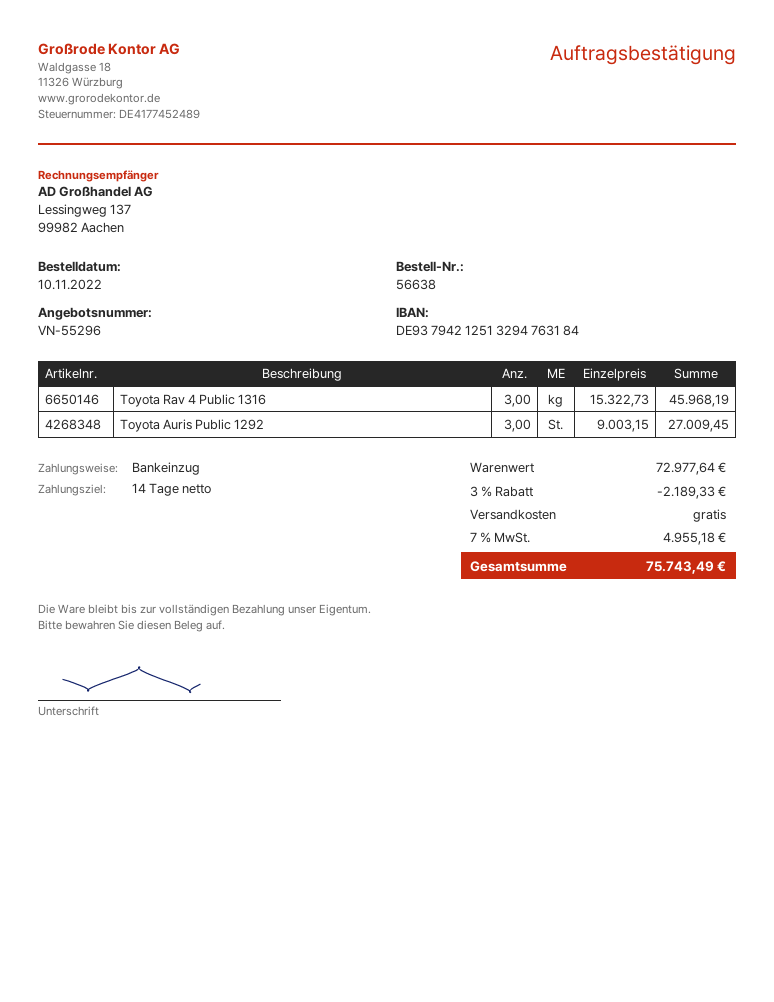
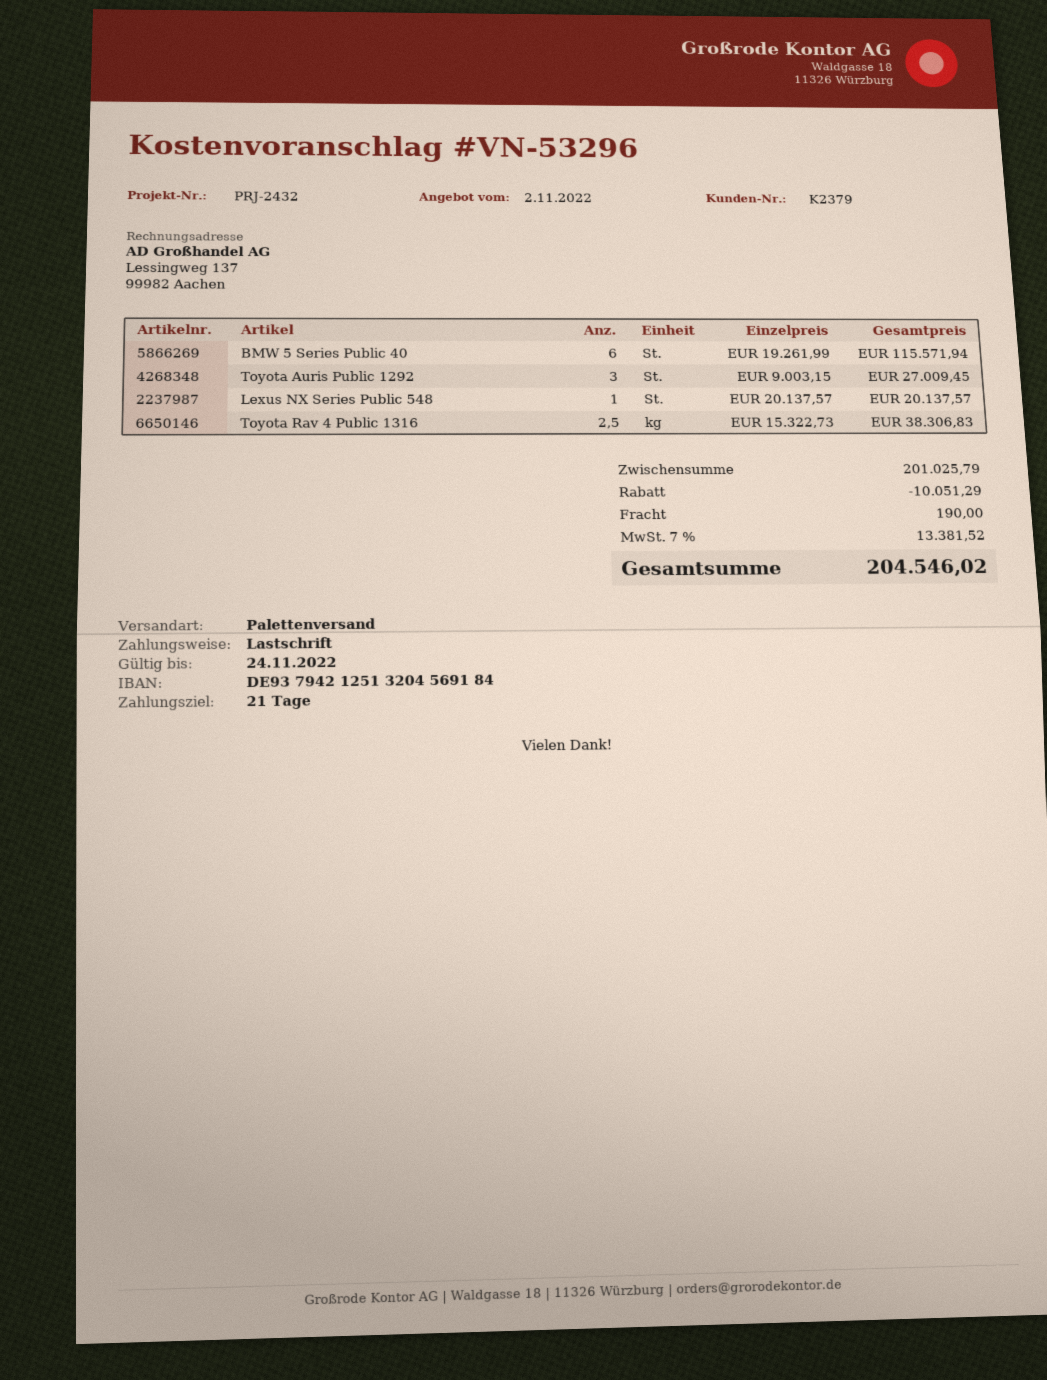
quote number: VN-55296 -> VN-53296
payment terms: 14 days -> 21 days
bank account: DE93794212513294763184 -> DE93794212513204569184
Toyota Rav 4 Public 1316: 3 x 15322.73 = 45968.19 -> 2.5 x 15322.73 = 38306.83
BMW 5 Series Public 40: none -> 6 x 19261.99 = 115571.94
Lexus NX Series Public 548: none -> 1 x 20137.57 = 20137.57
subtotal: 72977.64 -> 201025.79
discount: 2189.33 -> 10051.29
shipping: 0.00 -> 190.00
tax: 7% = 4955.18 -> 7% = 13381.52
total: 75743.49 -> 204546.02

